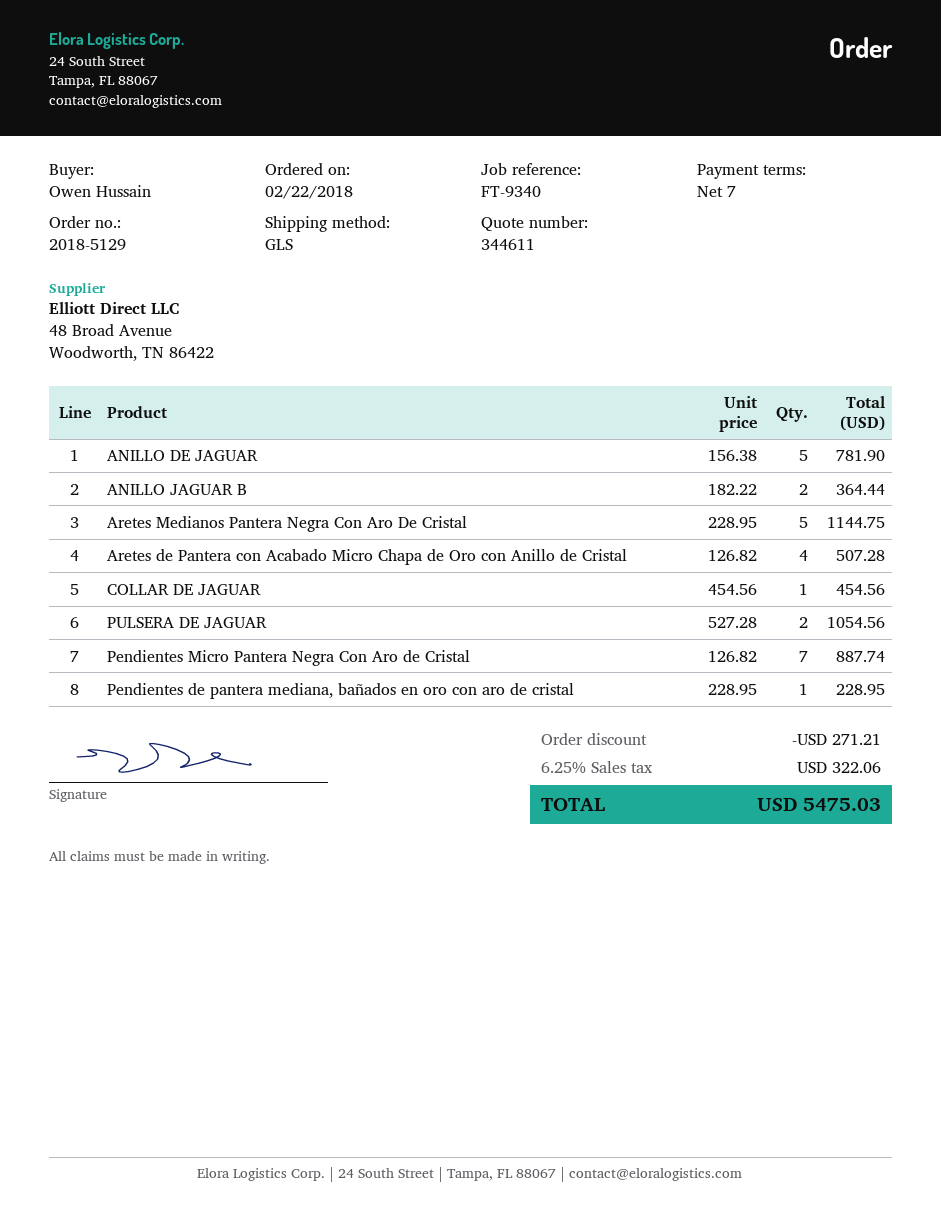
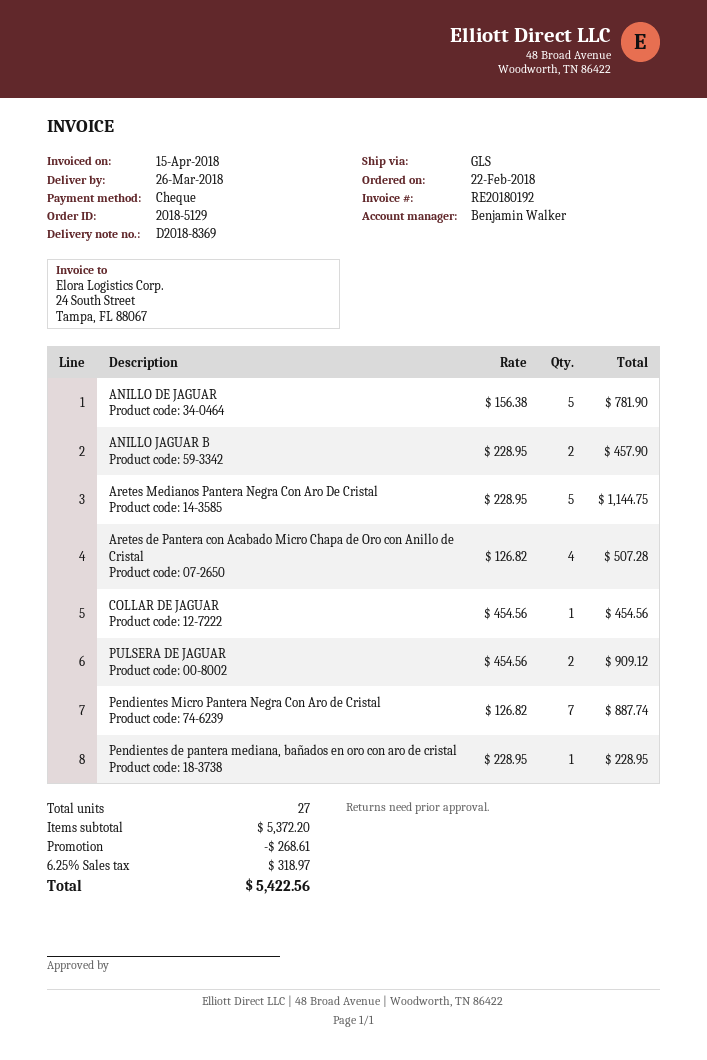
ANILLO JAGUAR B: 2 x 182.22 = 364.44 -> 2 x 228.95 = 457.90
PULSERA DE JAGUAR: 2 x 527.28 = 1054.56 -> 2 x 454.56 = 909.12
discount: 271.21 -> 268.61
tax: 6.25% = 322.06 -> 6.25% = 318.97
total: 5475.03 -> 5422.56

